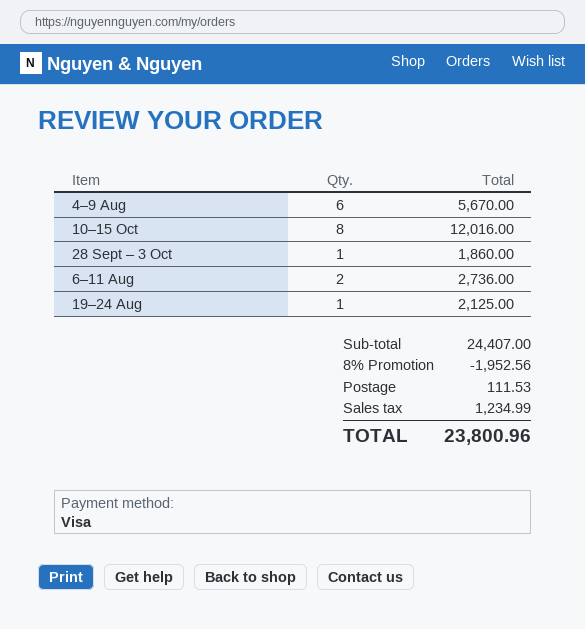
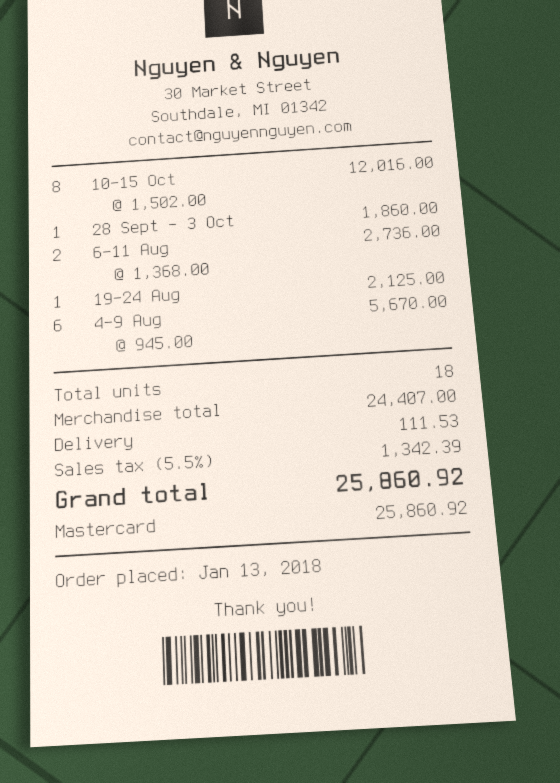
payment method: Visa -> Mastercard
discount: 8% = 1952.56 -> none
tax: 1234.99 -> 1342.39
total: 23800.96 -> 25860.92

